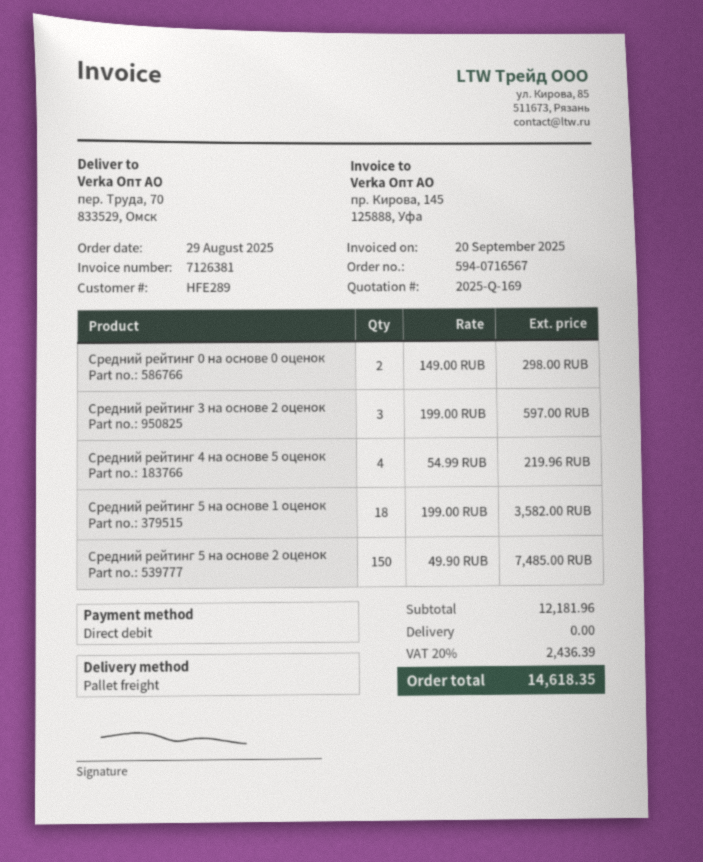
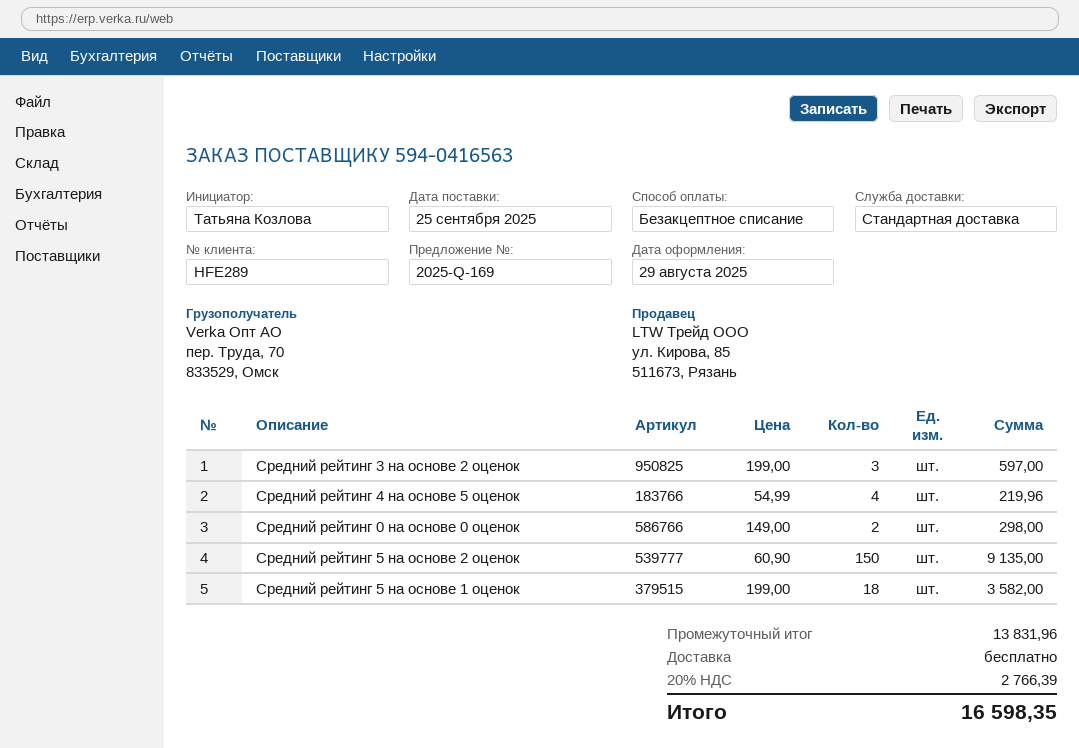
order number: 594-0716567 -> 594-0416563
shipping method: pallet freight -> standard
Средний рейтинг 5 на основе 2 оценок: 150 x 49.90 = 7485.00 -> 150 x 60.90 = 9135.00
subtotal: 12181.96 -> 13831.96
tax: 20% = 2436.39 -> 20% = 2766.39
total: 14618.35 -> 16598.35

